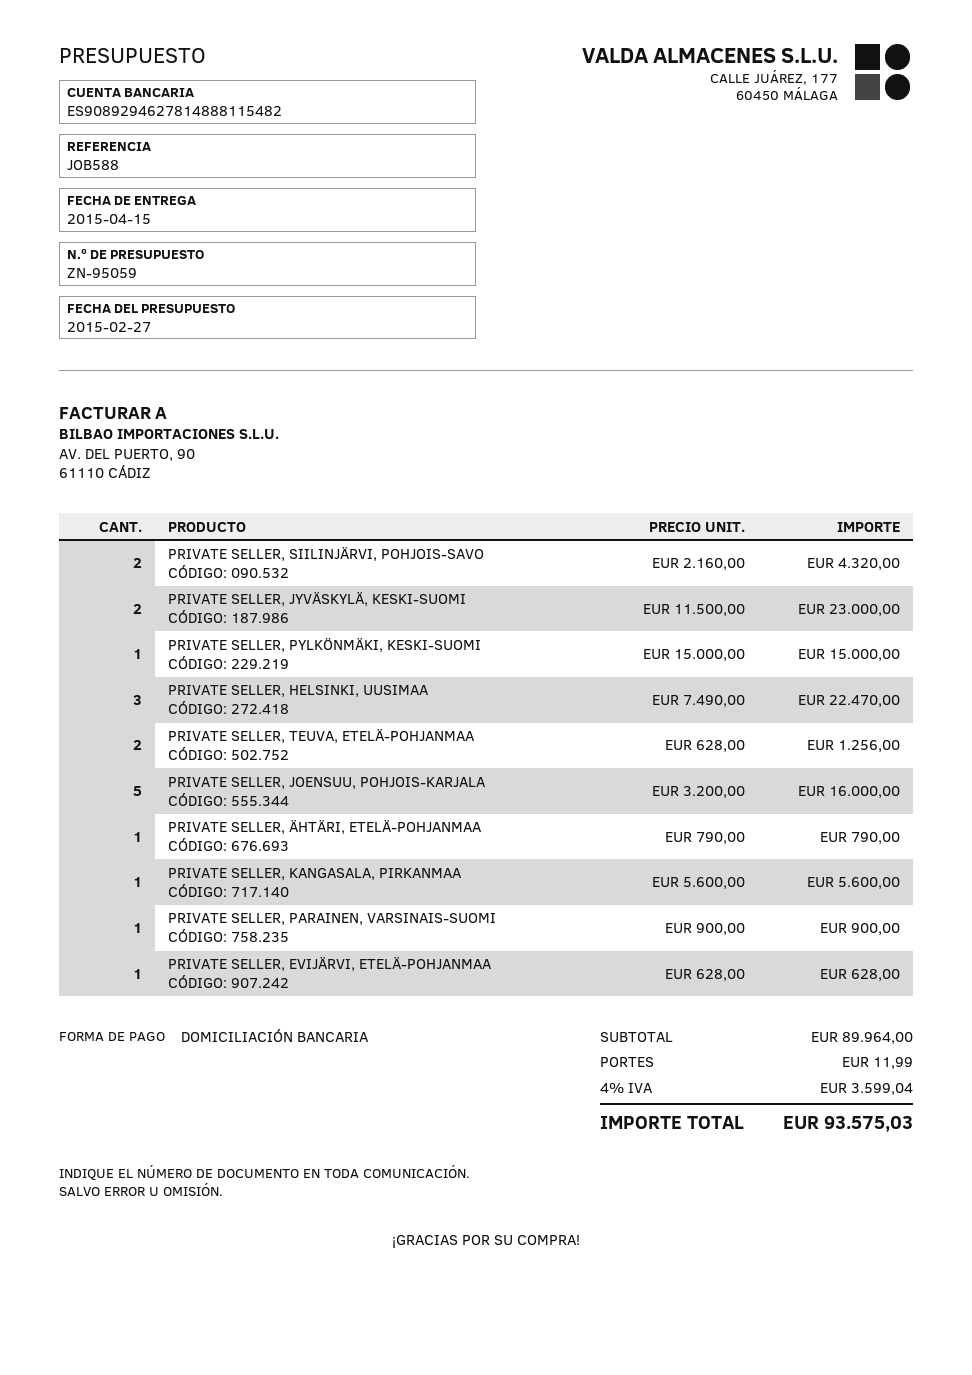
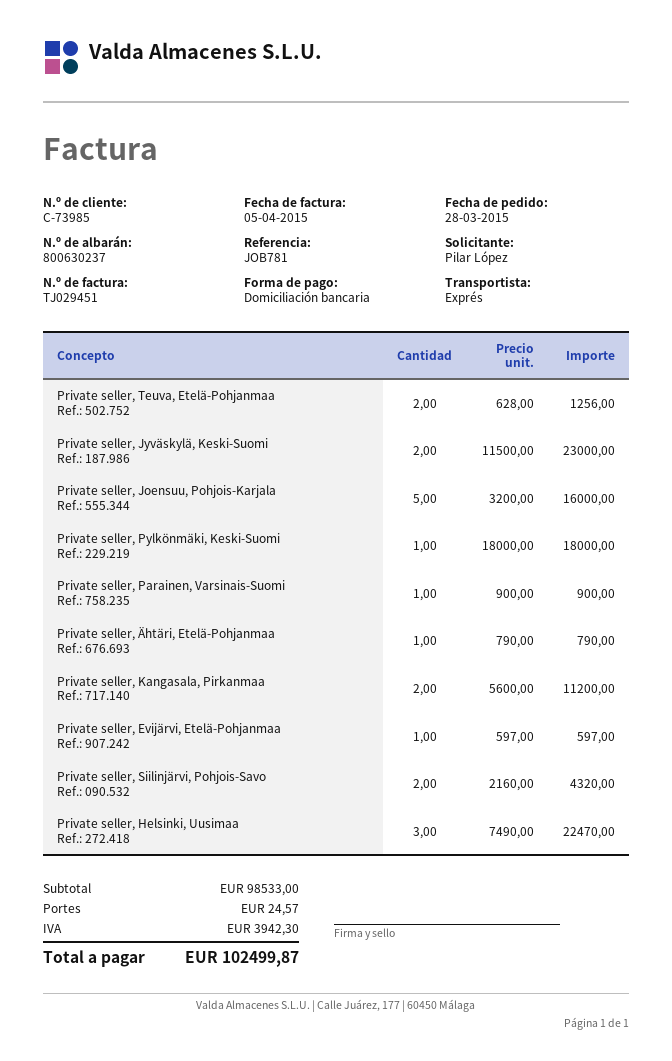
reference: JOB588 -> JOB781
PRIVATE SELLER, PYLKÖNMÄKI, KESKI-SUOMI: 1 x 15000.00 = 15000.00 -> 1 x 18000.00 = 18000.00
PRIVATE SELLER, KANGASALA, PIRKANMAA: 1 x 5600.00 = 5600.00 -> 2 x 5600.00 = 11200.00
PRIVATE SELLER, EVIJÄRVI, ETELÄ-POHJANMAA: 1 x 628.00 = 628.00 -> 1 x 597.00 = 597.00
subtotal: 89964.00 -> 98533.00
shipping: 11.99 -> 24.57
tax: 3599.04 -> 3942.30
total: 93575.03 -> 102499.87

